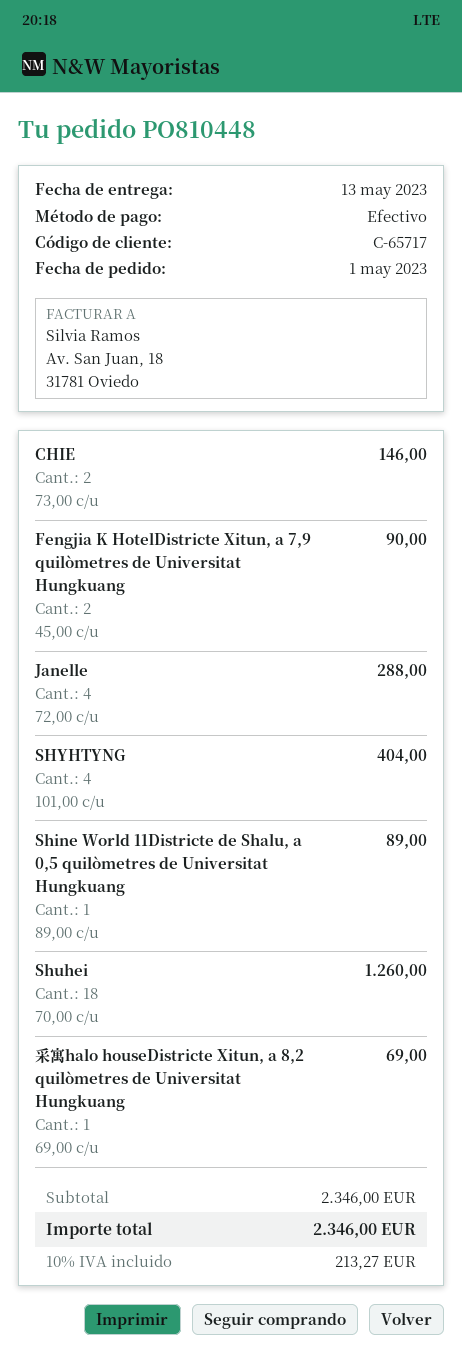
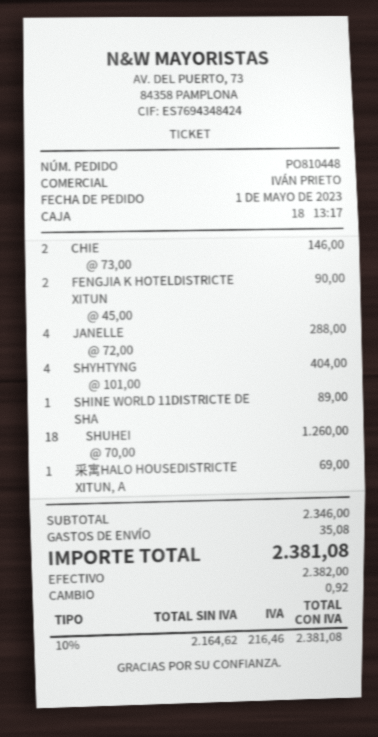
shipping: none -> 35.08
tax: 10% = 213.27 -> 10% = 216.46
total: 2346.00 -> 2381.08

